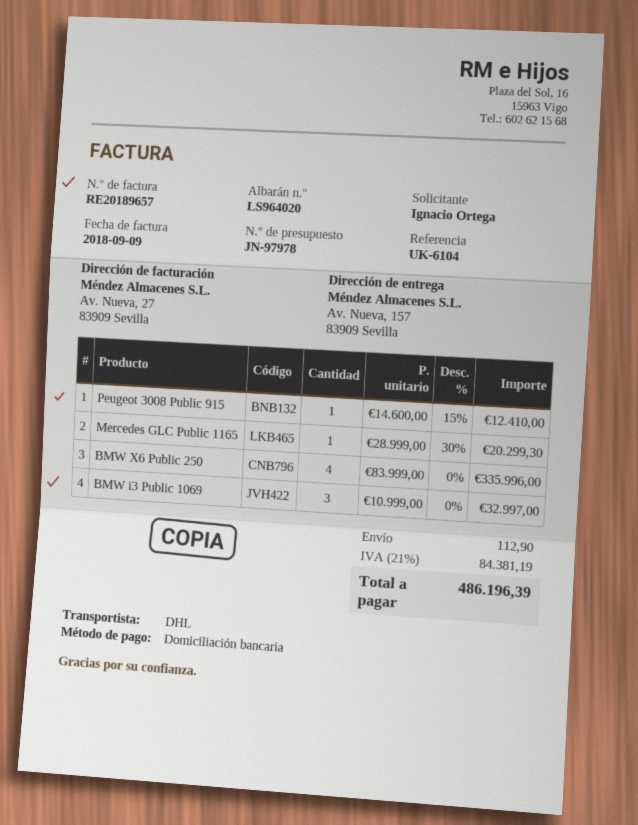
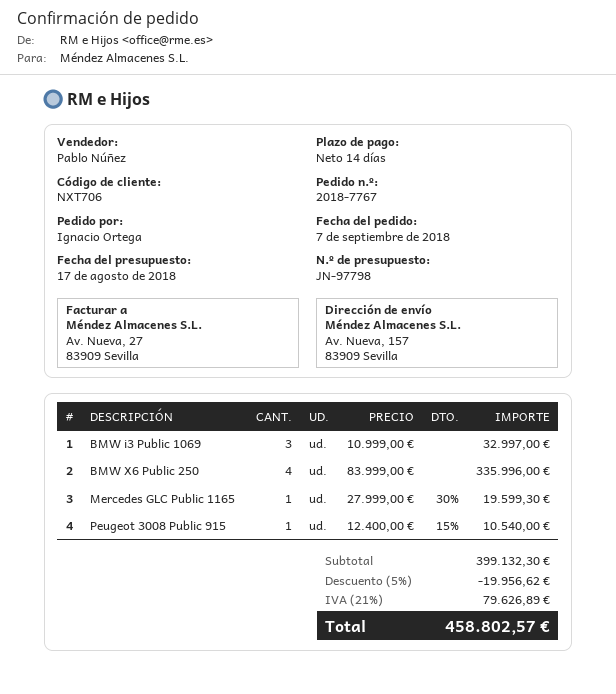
quote number: JN-97978 -> JN-97798
Peugeot 3008 Public 915: 1 x 14600.00 - 15% = 12410.00 -> 1 x 12400.00 - 15% = 10540.00
Mercedes GLC Public 1165: 1 x 28999.00 - 30% = 20299.30 -> 1 x 27999.00 - 30% = 19599.30
discount: none -> 5% = 19956.62
shipping: 112.90 -> none
tax: 21% = 84381.19 -> 21% = 79626.89
total: 486196.39 -> 458802.57

